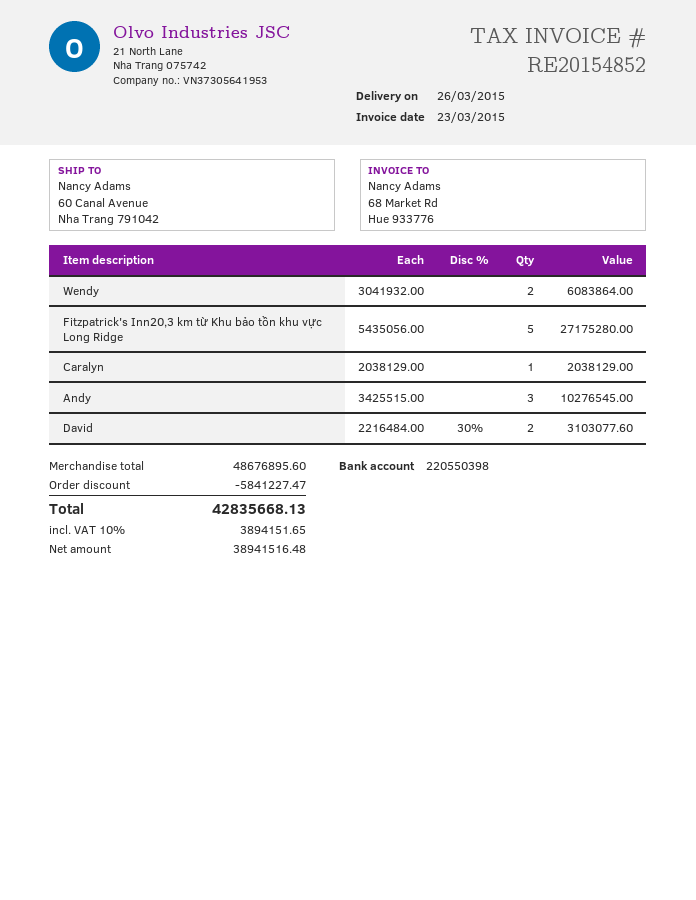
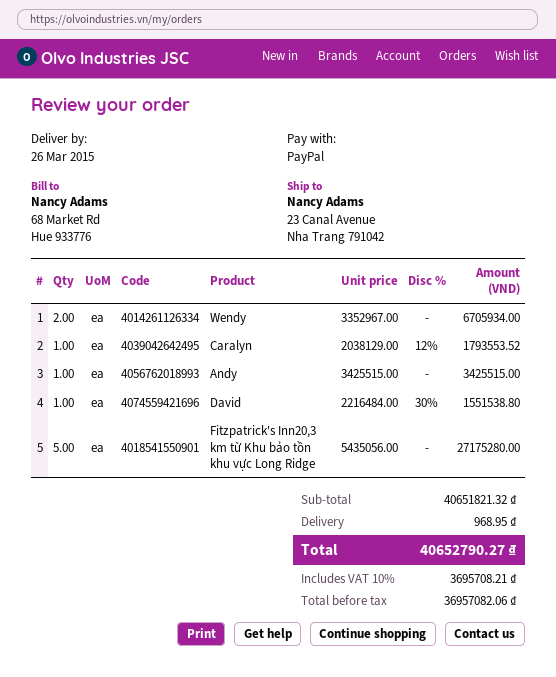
ship to: 60 Canal Avenue, Nha Trang 791042 -> 23 Canal Avenue, Nha Trang 791042
Wendy: 2 x 3041932.00 = 6083864.00 -> 2 x 3352967.00 = 6705934.00
Caralyn: 1 x 2038129.00 = 2038129.00 -> 1 x 2038129.00 - 12% = 1793553.52
Andy: 3 x 3425515.00 = 10276545.00 -> 1 x 3425515.00 = 3425515.00
David: 2 x 2216484.00 - 30% = 3103077.60 -> 1 x 2216484.00 - 30% = 1551538.80
subtotal: 48676895.60 -> 40651821.32
discount: 5841227.47 -> none
shipping: none -> 968.95
net: 38941516.48 -> 36957082.06
tax: 10% = 3894151.65 -> 10% = 3695708.21
total: 42835668.13 -> 40652790.27

